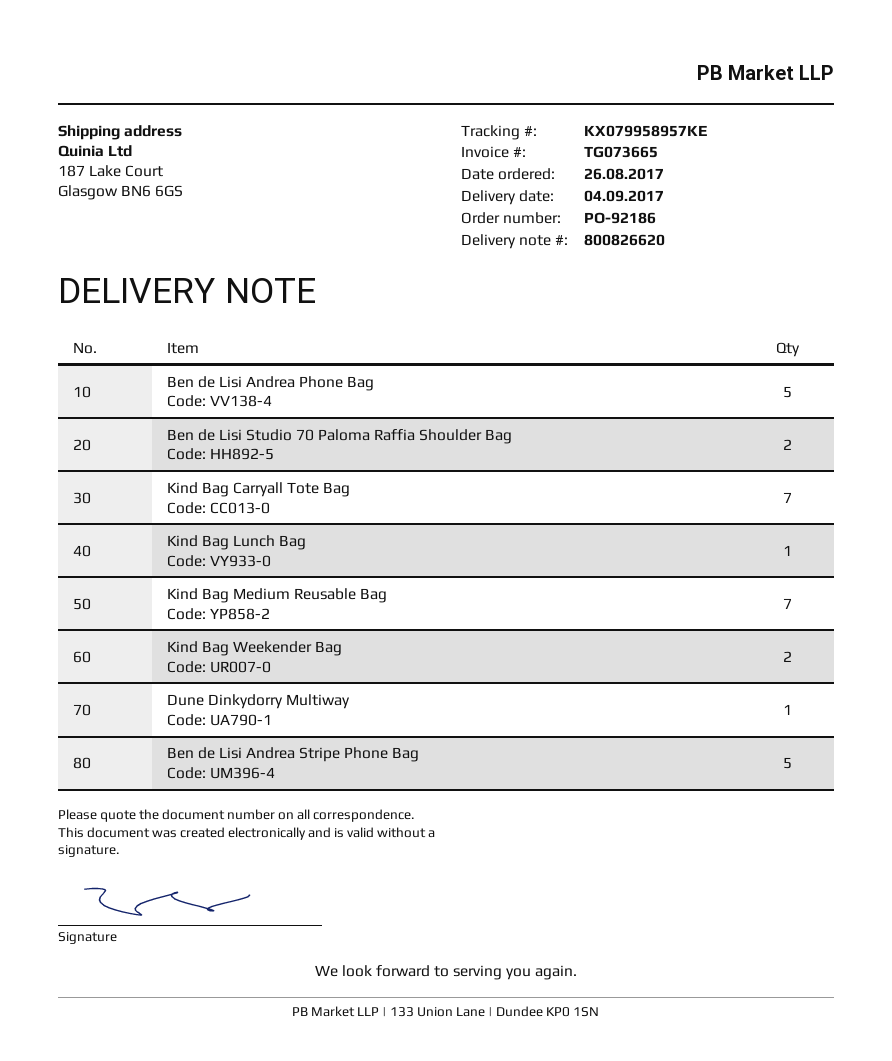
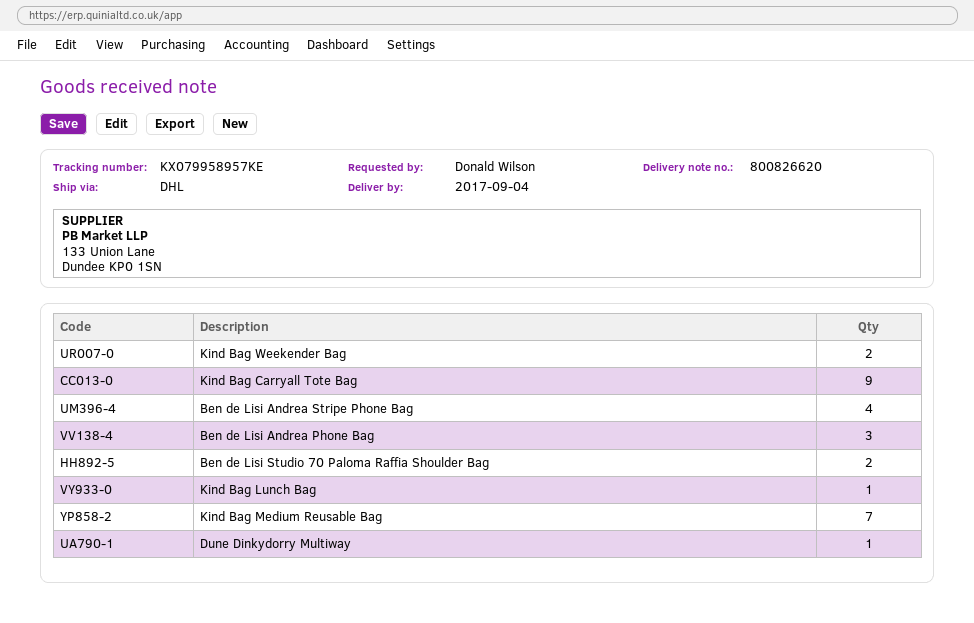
Ben de Lisi Andrea Phone Bag: 5 -> 3
Kind Bag Carryall Tote Bag: 7 -> 9
Ben de Lisi Andrea Stripe Phone Bag: 5 -> 4

